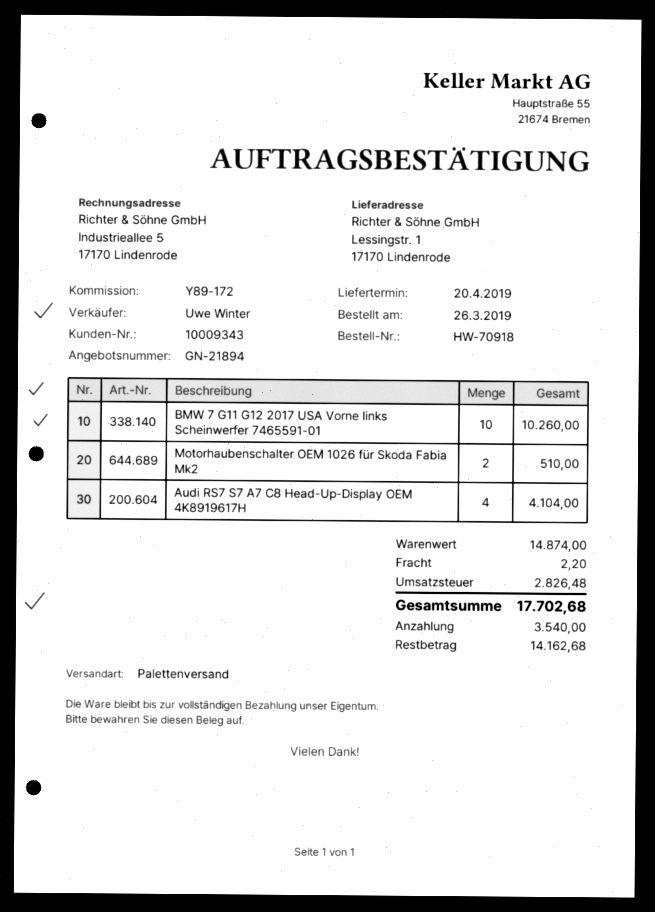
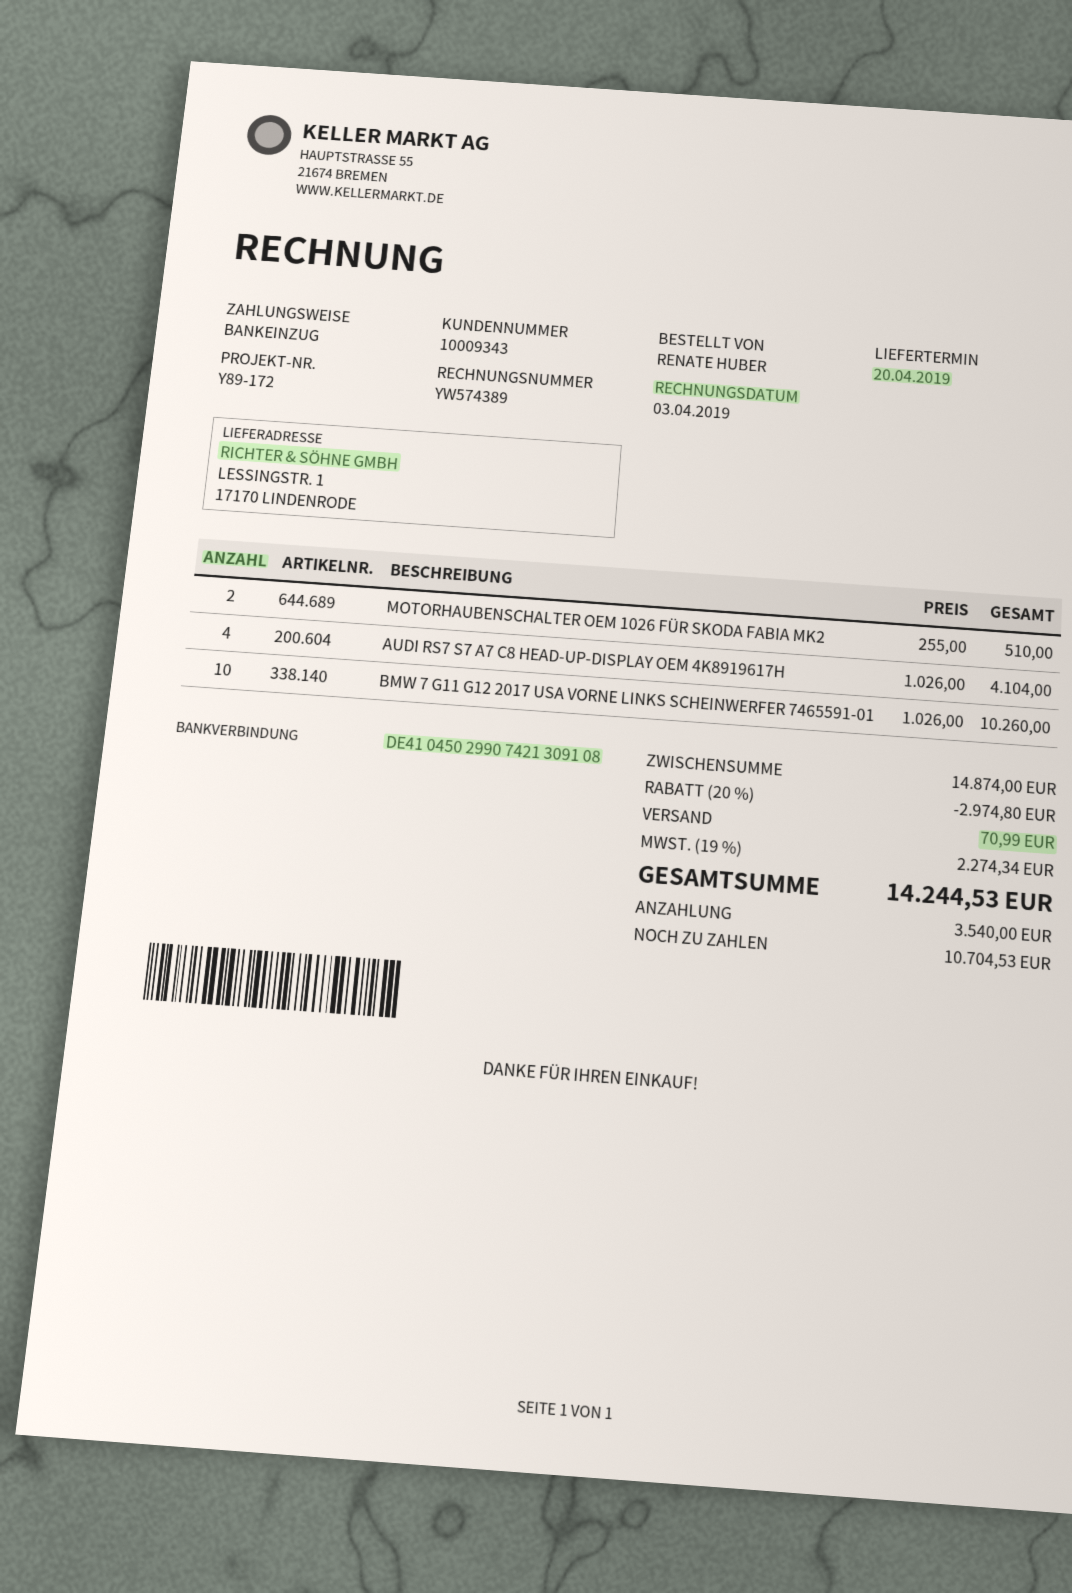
discount: none -> 20% = 2974.80
shipping: 2.20 -> 70.99
tax: 2826.48 -> 2274.34
total: 17702.68 -> 14244.53
balance: 14162.68 -> 10704.53

